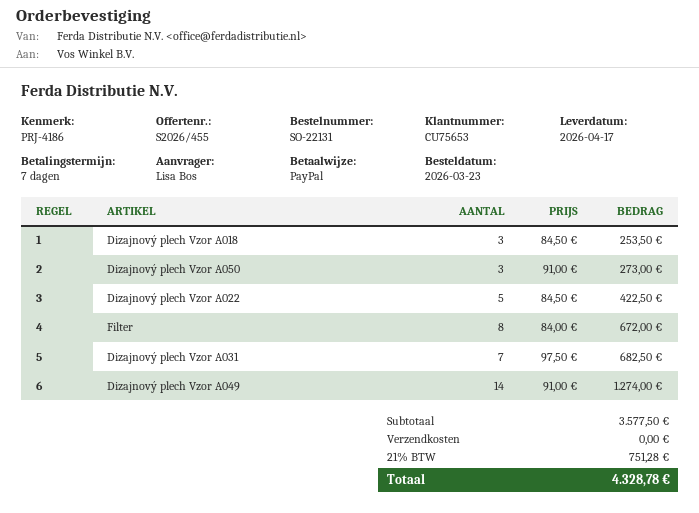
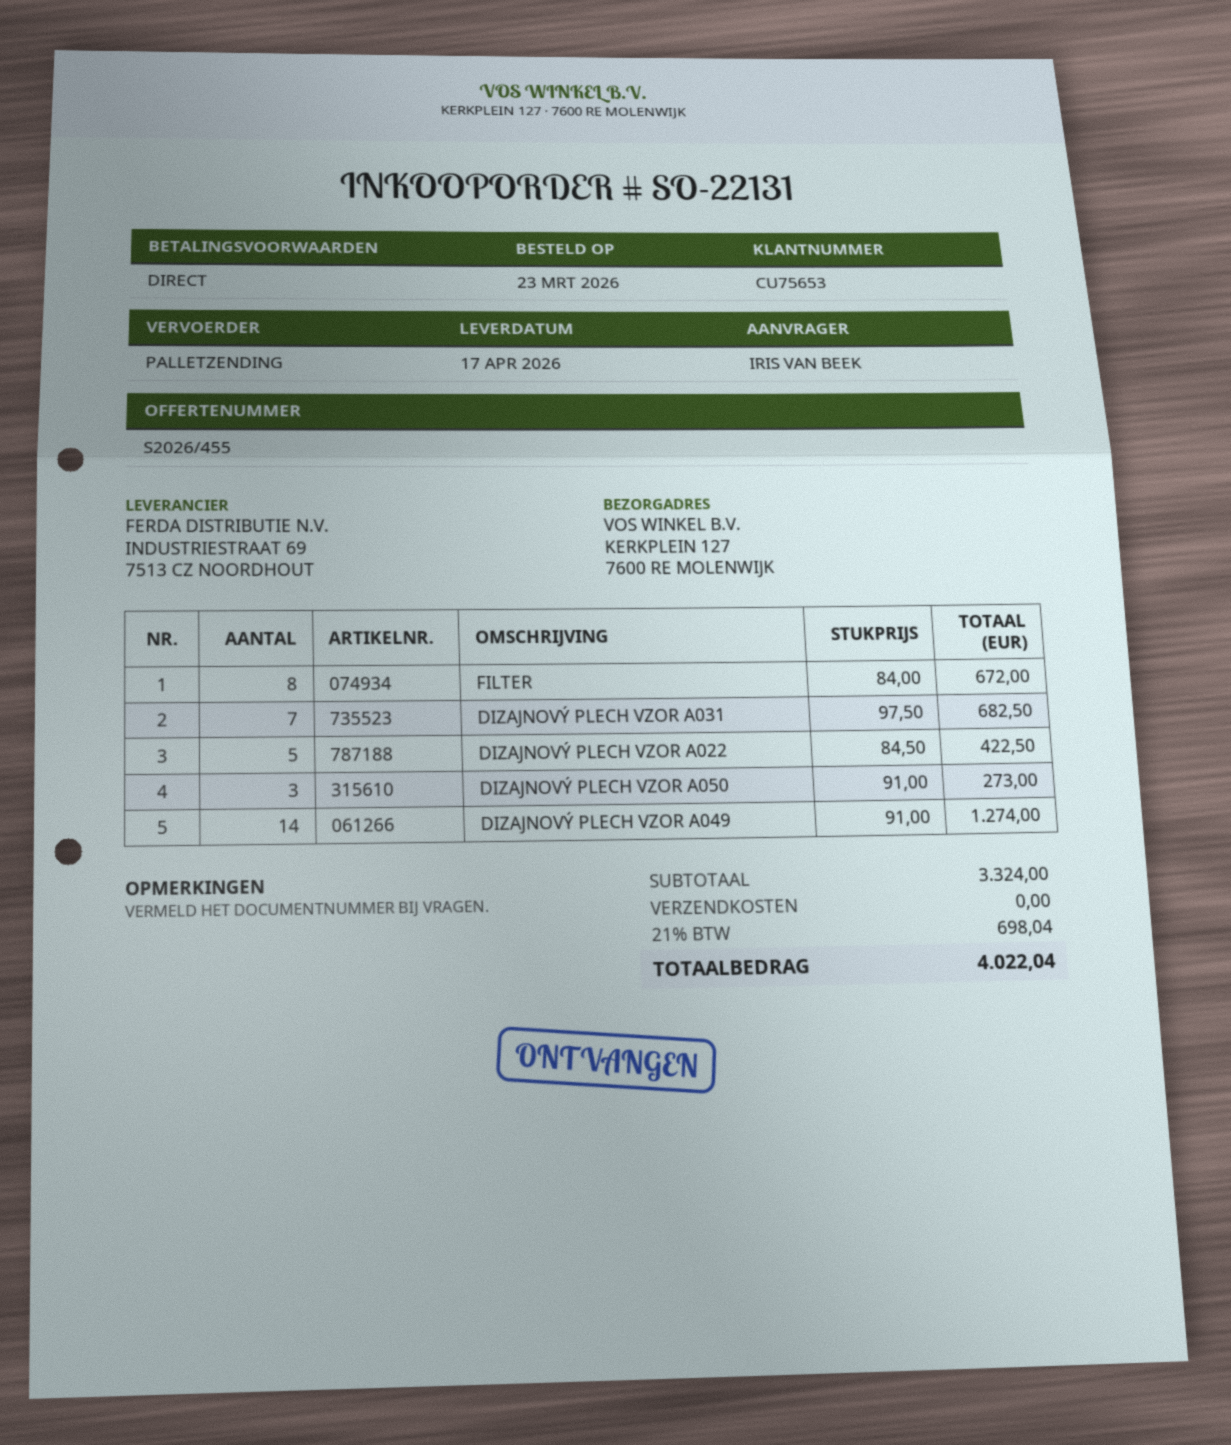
payment terms: 7 days -> on receipt
ordered by: Lisa Bos -> IRIS VAN BEEK
Dizajnový plech Vzor A018: 3 x 84.50 = 253.50 -> none
subtotal: 3577.50 -> 3324.00
tax: 21% = 751.28 -> 21% = 698.04
total: 4328.78 -> 4022.04

